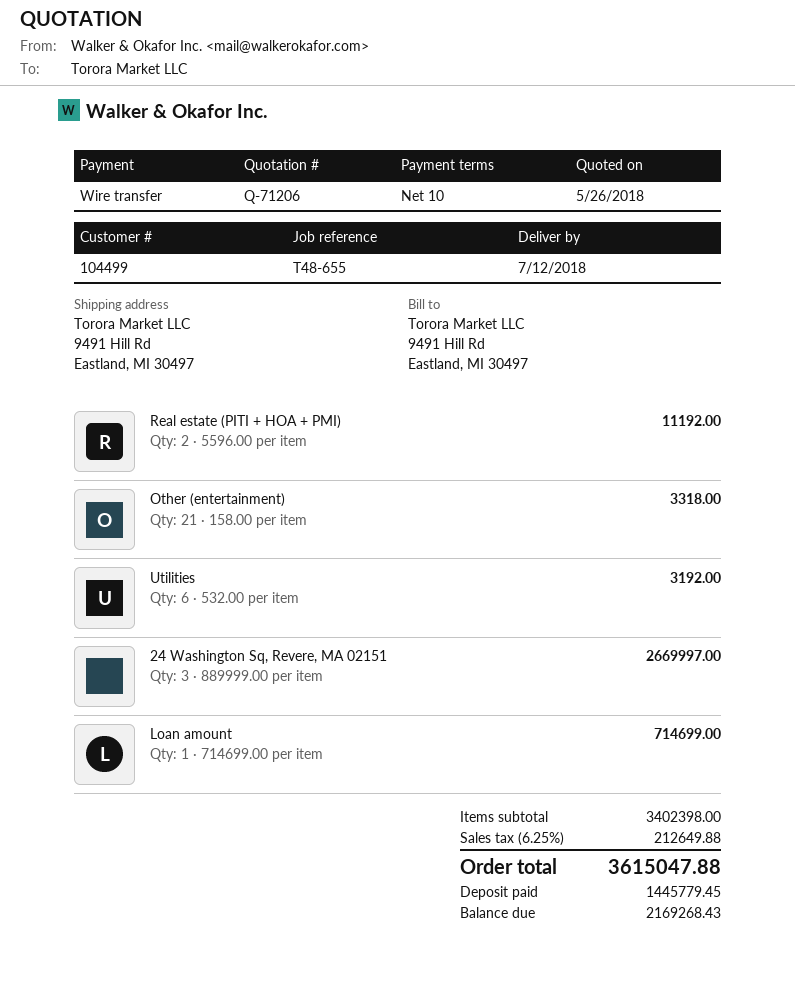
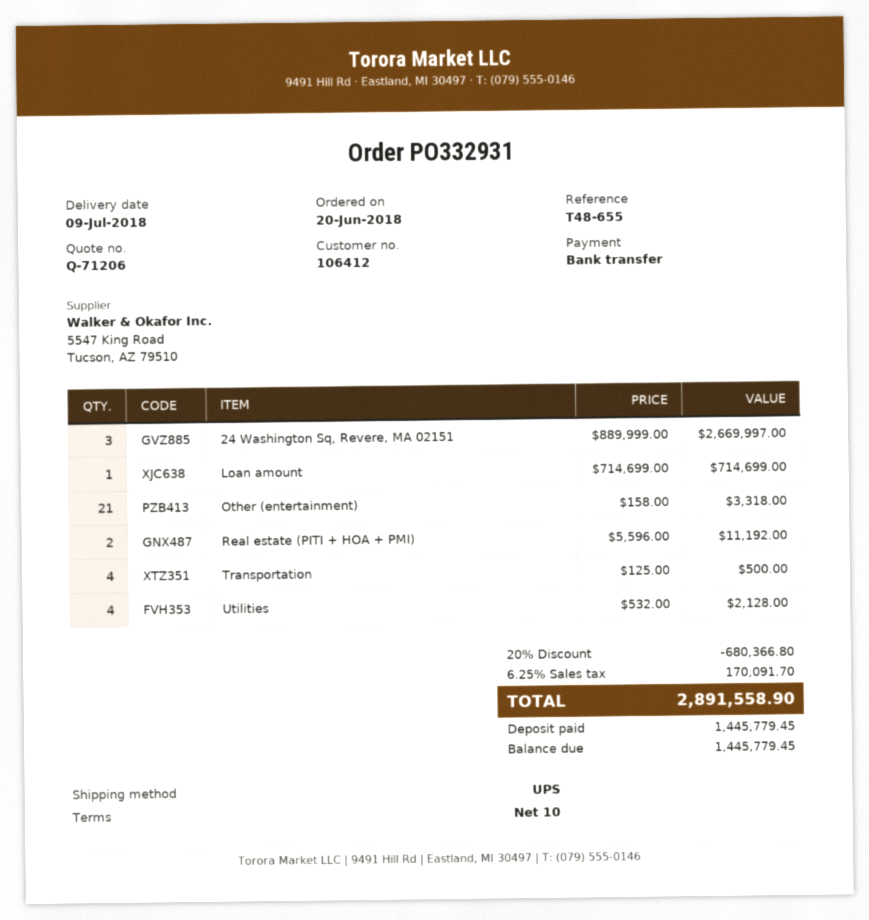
delivery date: 2018-07-12 -> 2018-07-09
customer number: 104499 -> 106412
Utilities: 6 x 532.00 = 3192.00 -> 4 x 532.00 = 2128.00
Transportation: none -> 4 x 125.00 = 500.00
discount: none -> 20% = 680366.80
tax: 6.25% = 212649.88 -> 6.25% = 170091.70
total: 3615047.88 -> 2891558.90
balance: 2169268.43 -> 1445779.45

